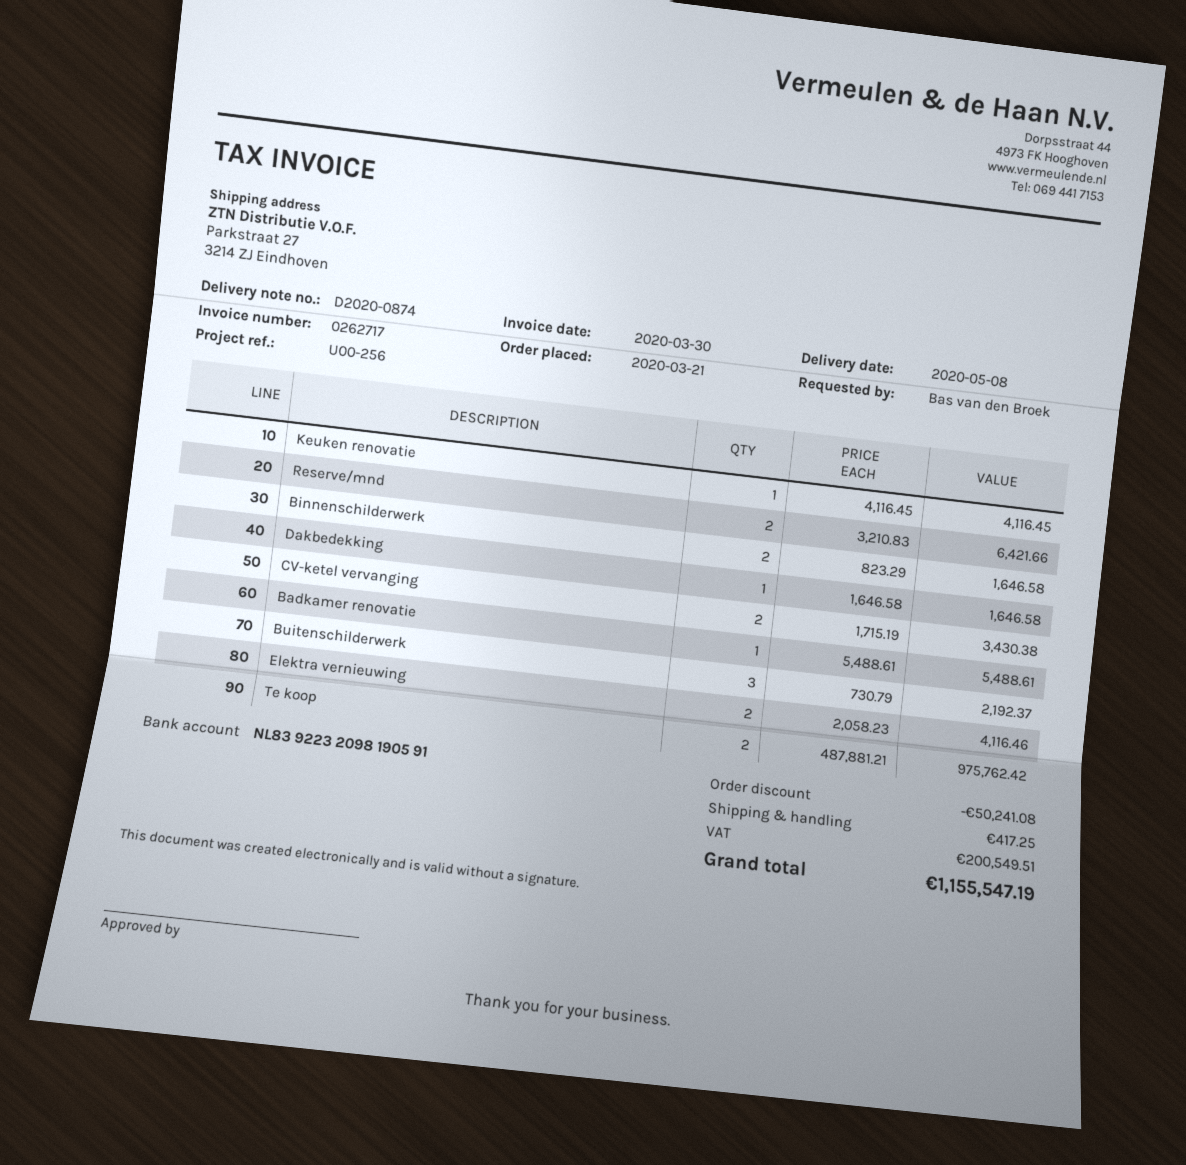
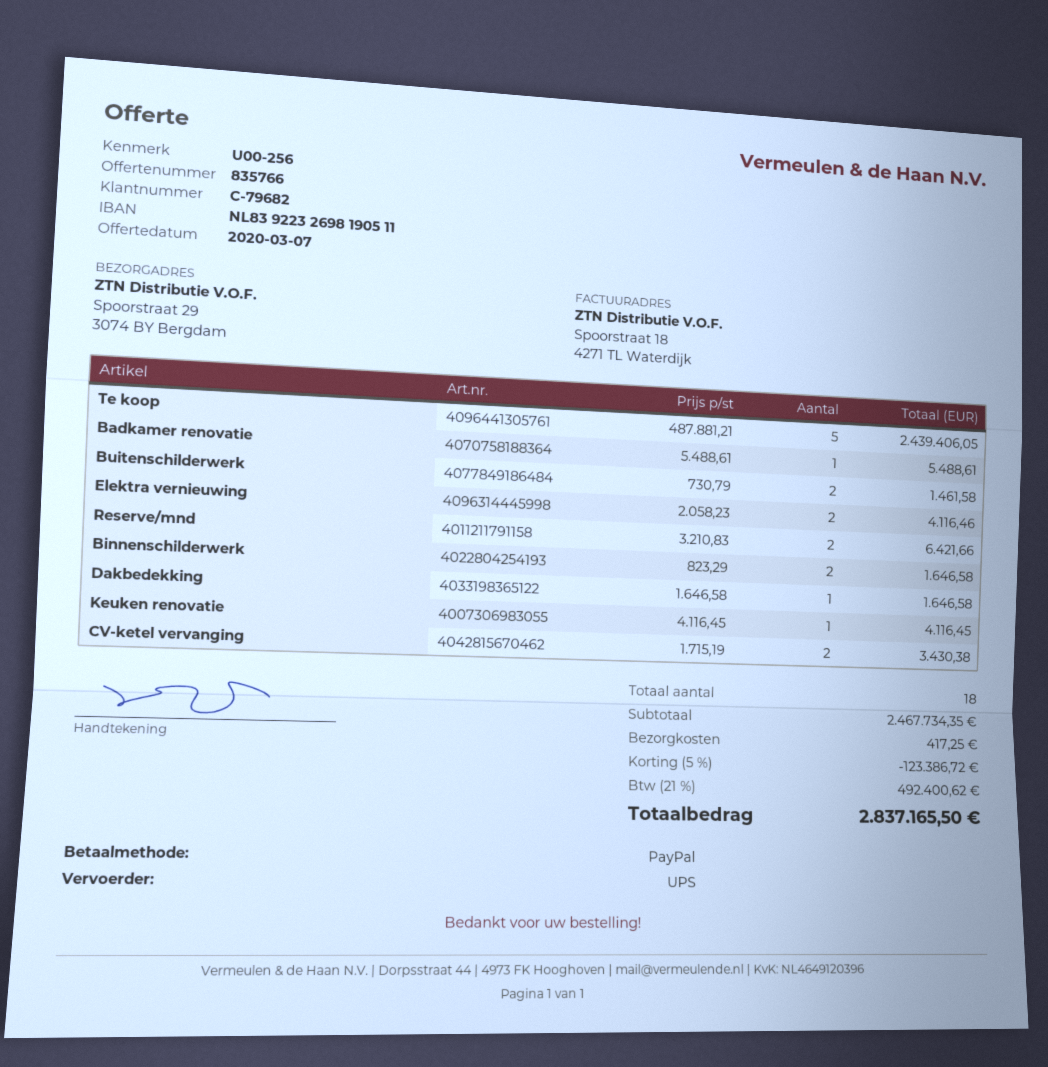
bank account: NL8392232098190591 -> NL8392232698190511
ship to: Parkstraat 27, 3214 ZJ Eindhoven -> Spoorstraat 29, 3074 BY Bergdam
Buitenschilderwerk: 3 x 730.79 = 2192.37 -> 2 x 730.79 = 1461.58
Te koop: 2 x 487881.21 = 975762.42 -> 5 x 487881.21 = 2439406.05
discount: 50241.08 -> 123386.72
tax: 200549.51 -> 492400.62
total: 1155547.19 -> 2837165.50

